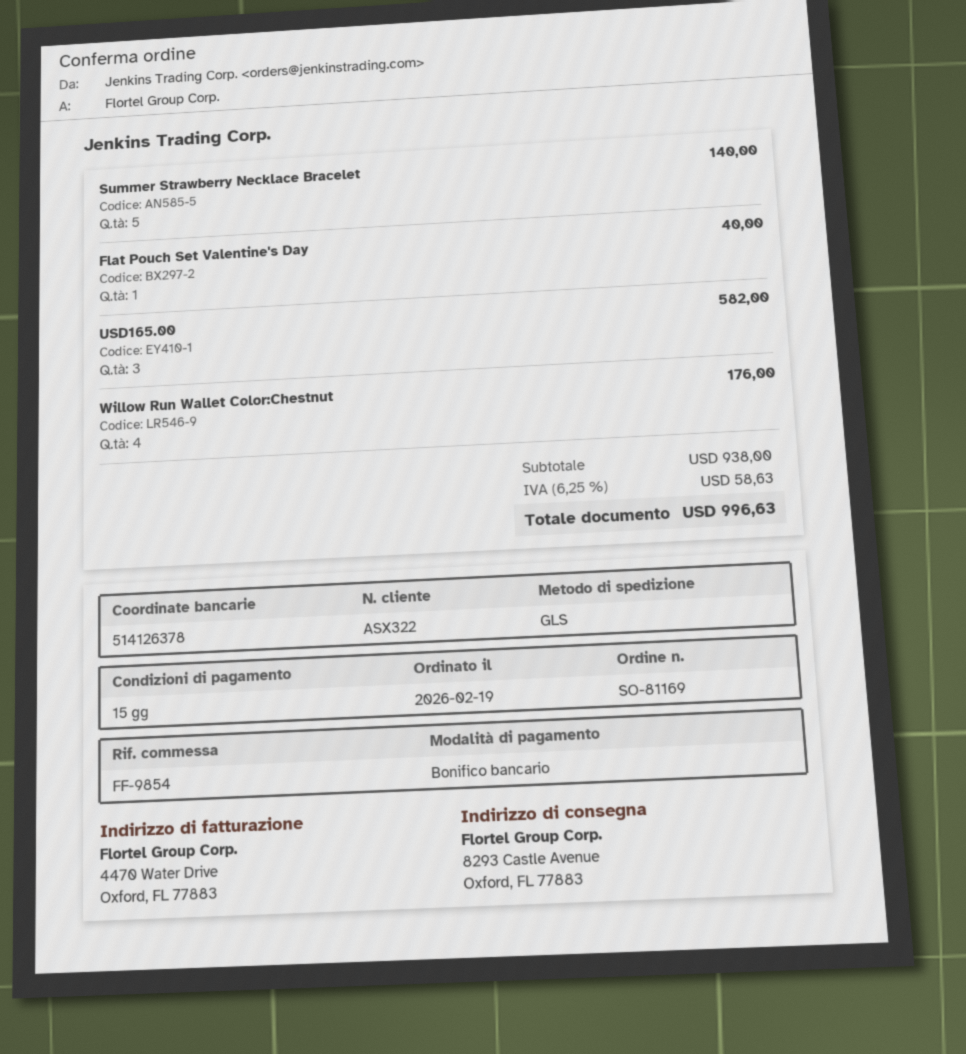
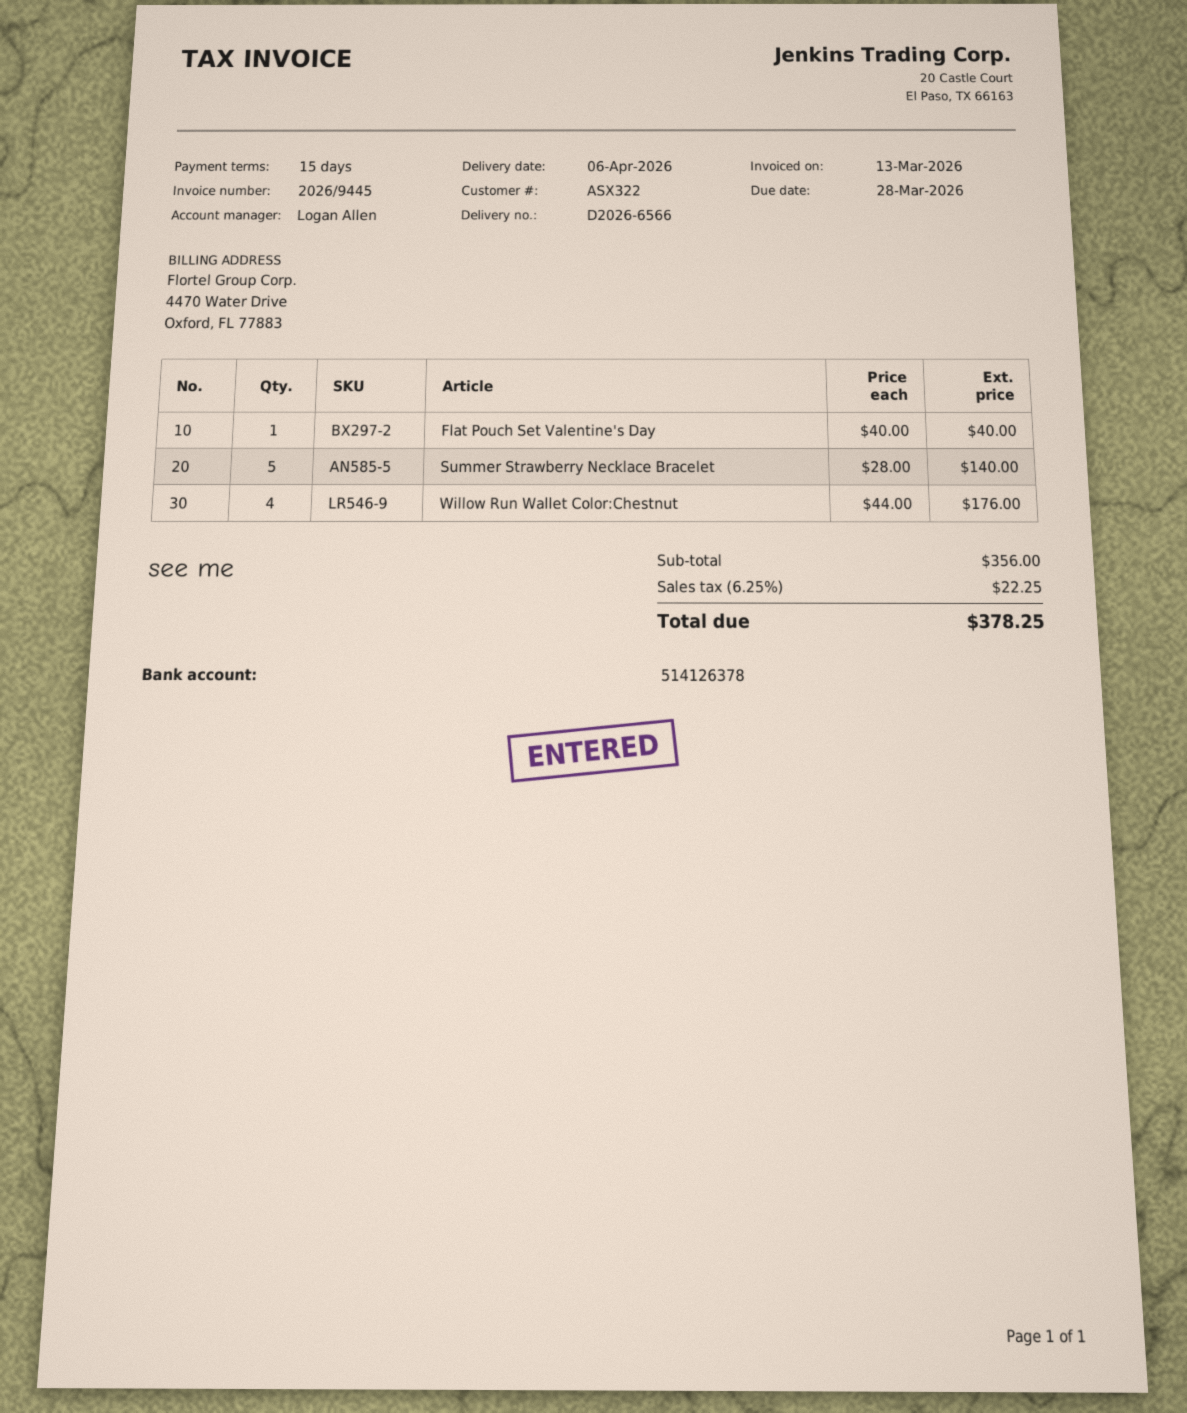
USD165.00: 3 for 582.00 -> none
subtotal: 938.00 -> 356.00
tax: 6.25% = 58.63 -> 6.25% = 22.25
total: 996.63 -> 378.25

